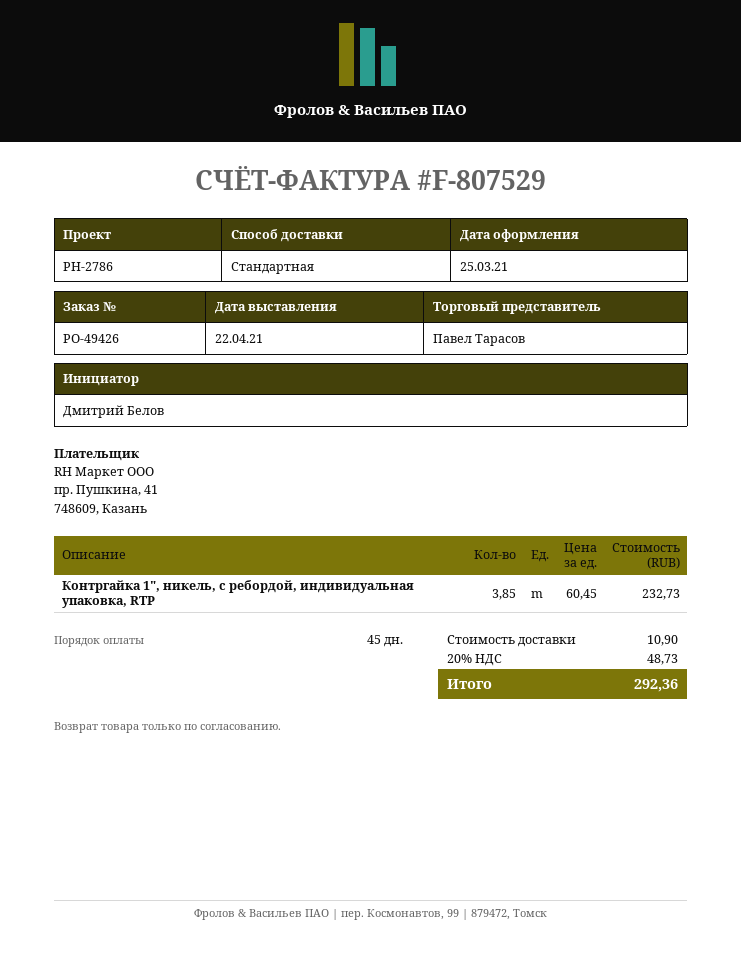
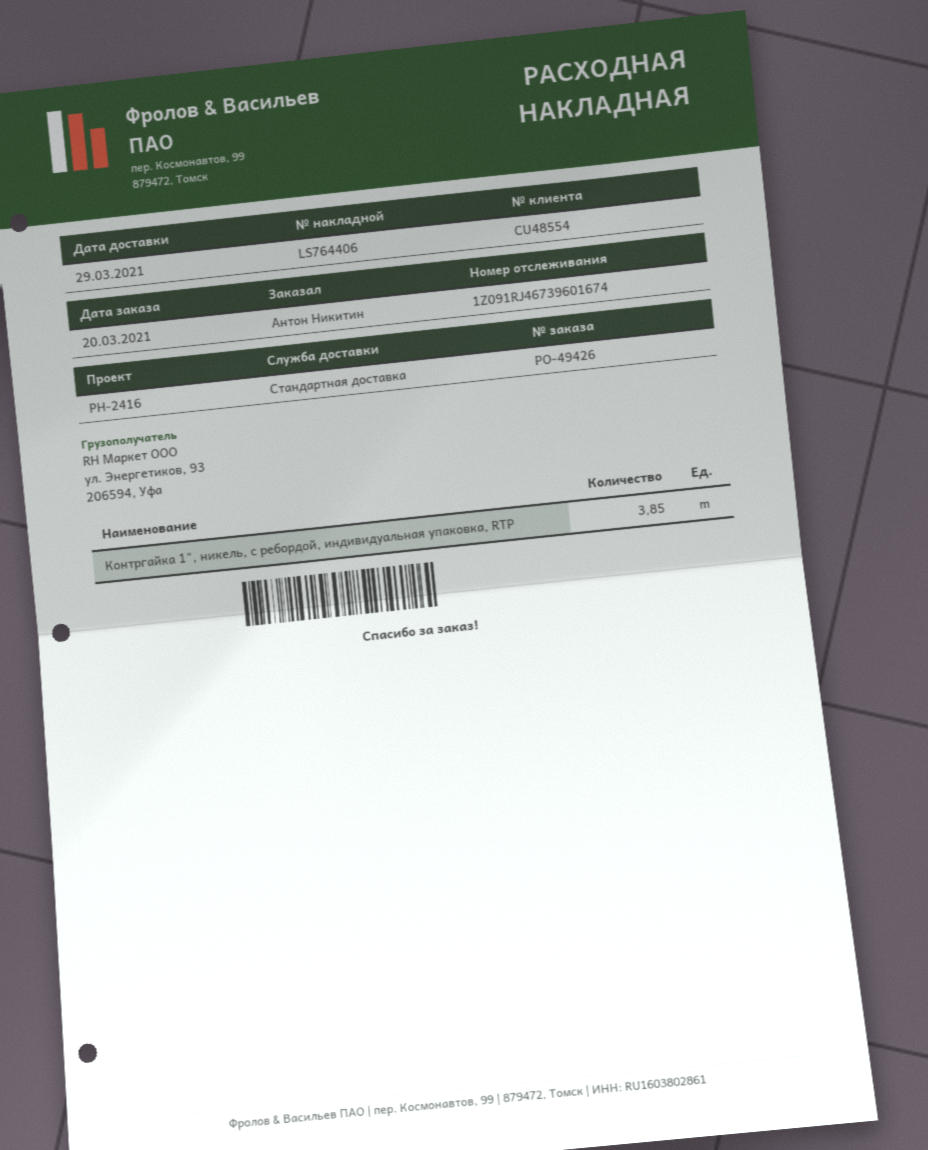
order date: 2021-03-25 -> 2021-03-20
reference: PH-2786 -> PH-2416
ordered by: Дмитрий Белов -> Антон Никитин

